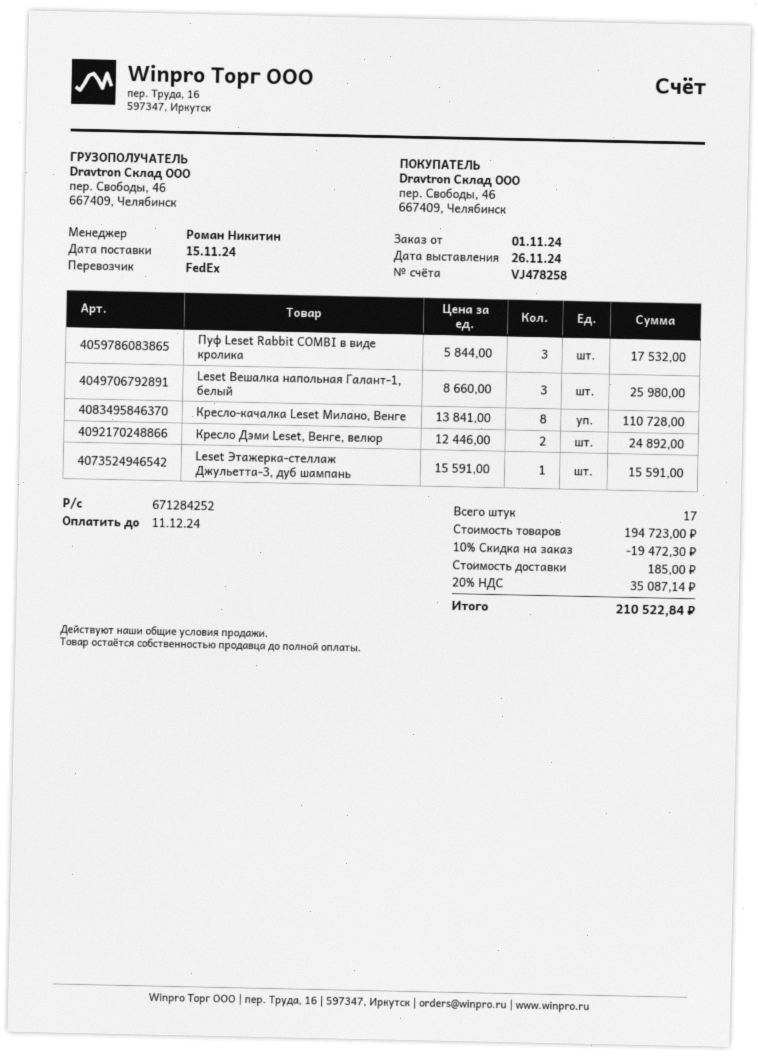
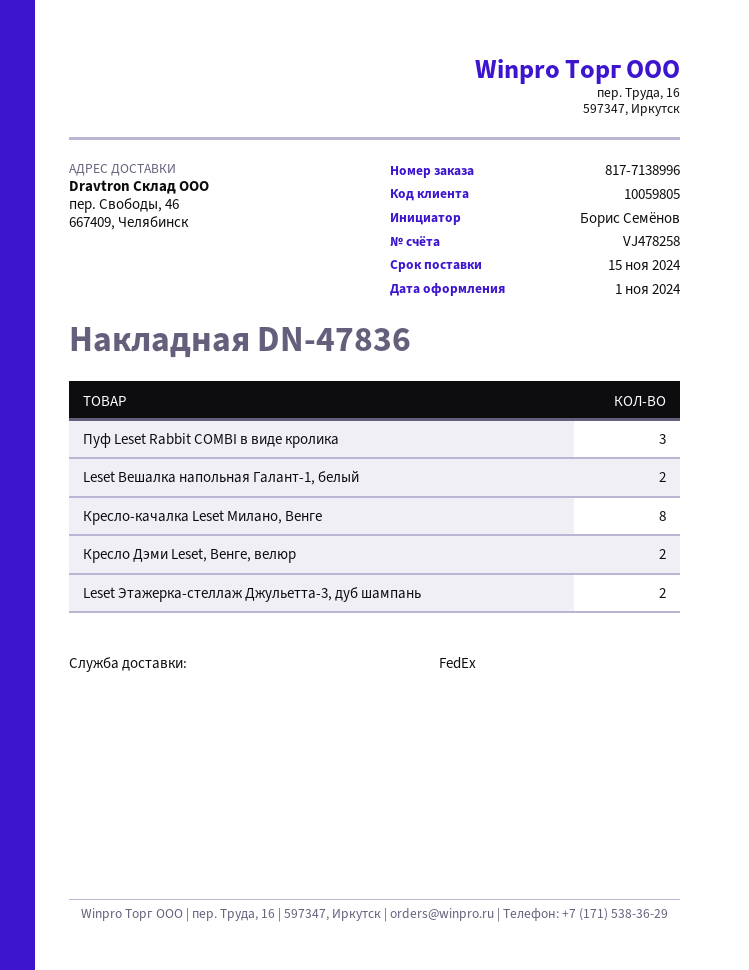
Leset Вешалка напольная Галант-1, белый: 3 -> 2
Leset Этажерка-стеллаж Джульетта-3, дуб шампань: 1 -> 2

